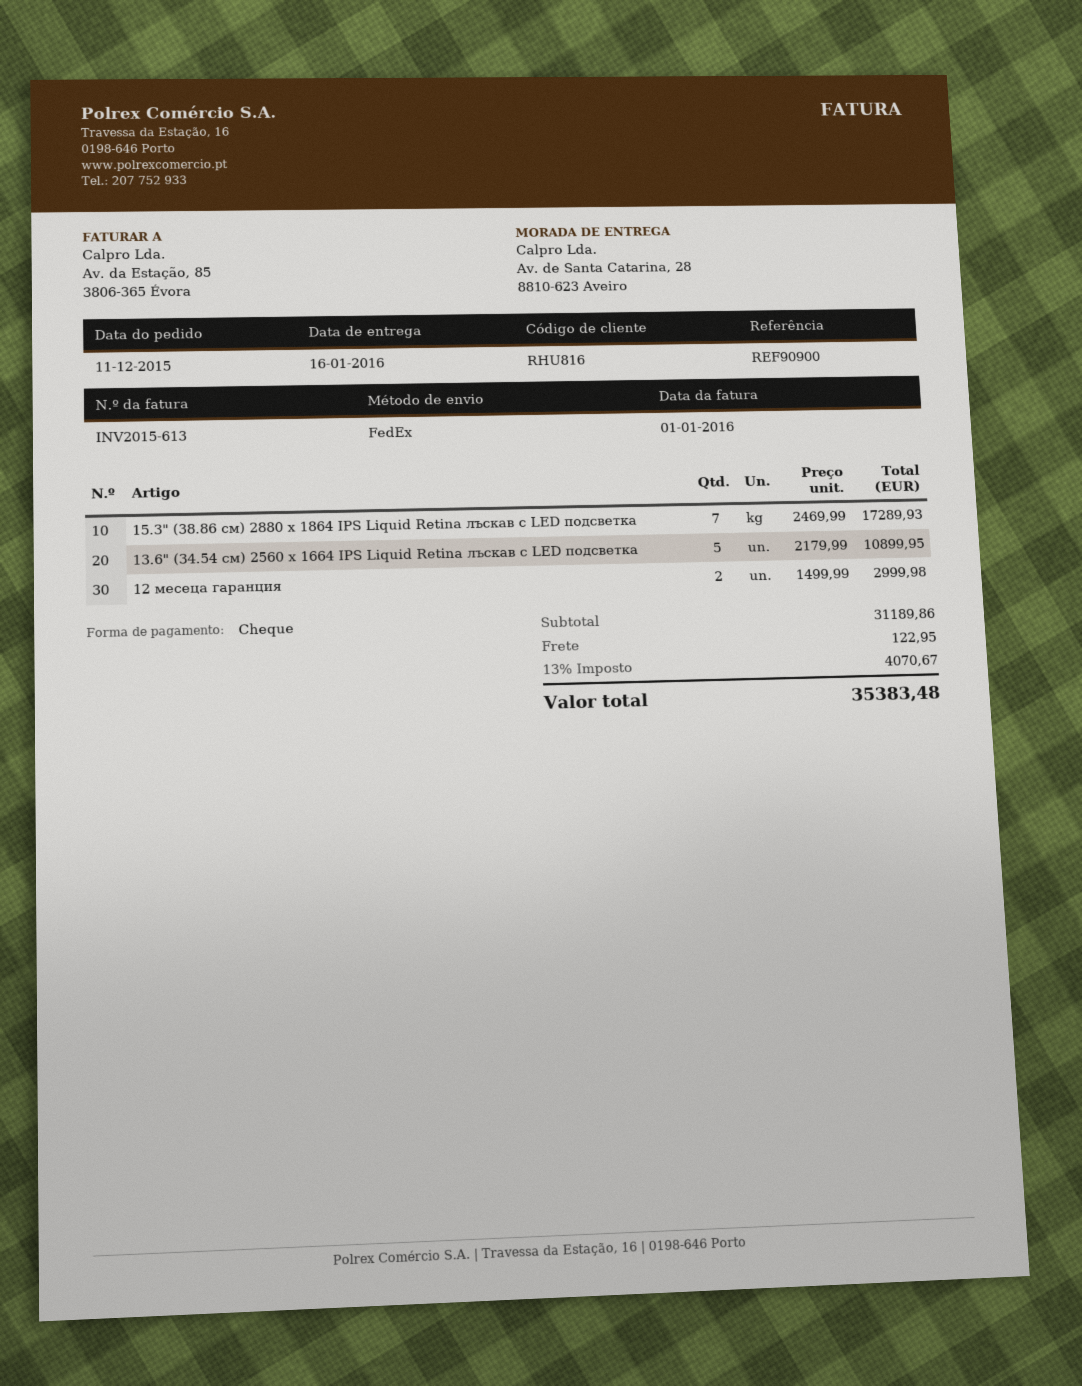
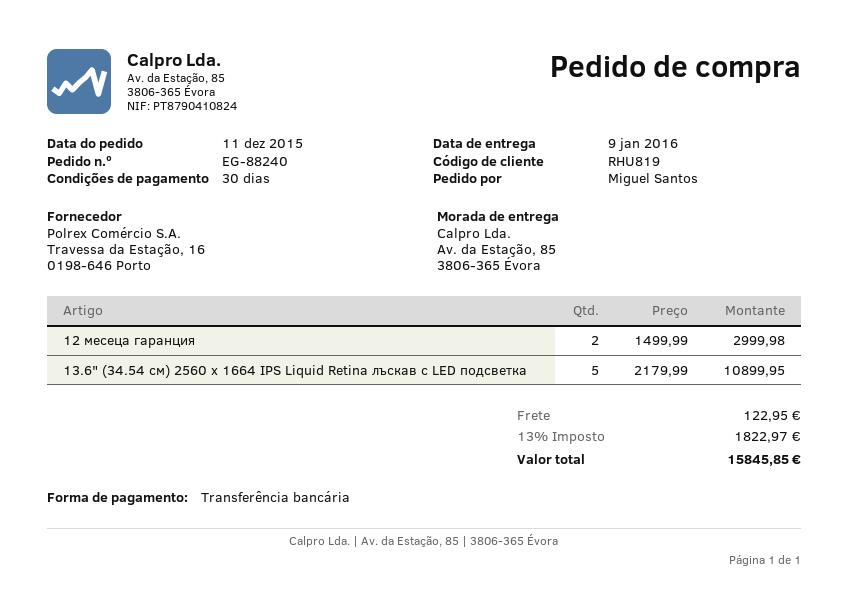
delivery date: 2016-01-16 -> 2016-01-09
customer number: RHU816 -> RHU819
payment method: cheque -> bank transfer
ship to: Av. de Santa Catarina, 28, 8810-623 Aveiro -> Av. da Estação, 85, 3806-365 Évora
15.3" (38.86 см) 2880 x 1864 IPS Liquid Retina лъскав с LED подсветка: 7 x 2469.99 = 17289.93 -> none
tax: 13% = 4070.67 -> 13% = 1822.97
total: 35383.48 -> 15845.85

